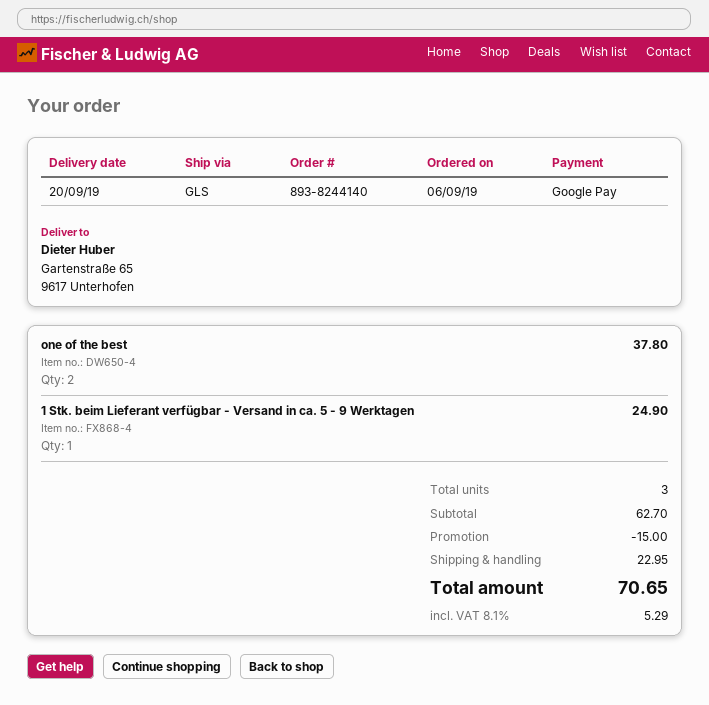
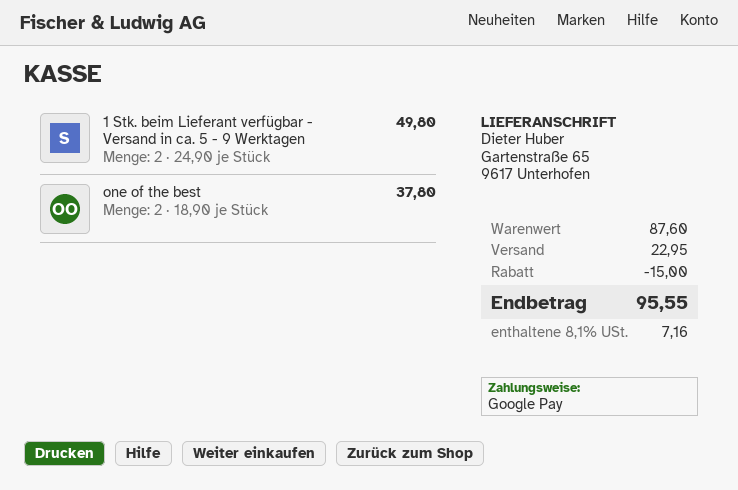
1 Stk. beim Lieferant verfügbar - Versand in ca. 5 - 9 Werktagen: 1 for 24.90 -> 2 for 49.80
subtotal: 62.70 -> 87.60
tax: 8.1% = 5.29 -> 8.1% = 7.16
total: 70.65 -> 95.55

